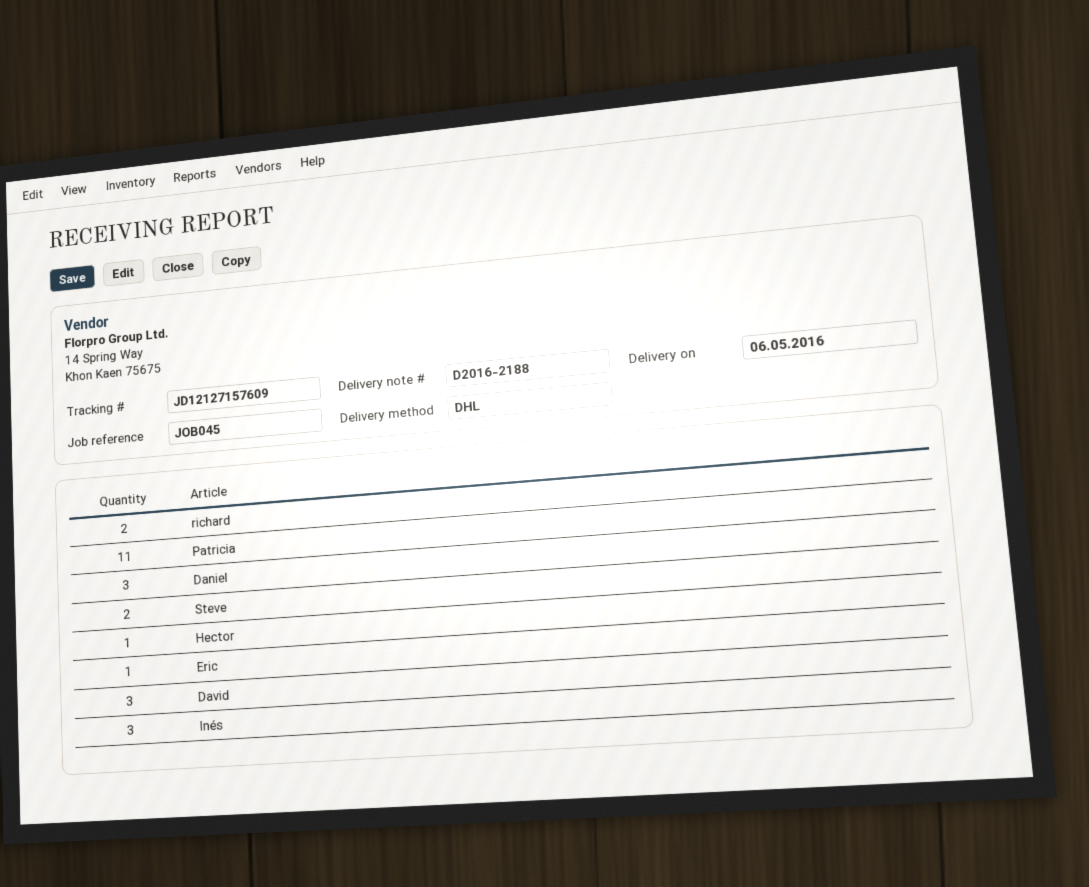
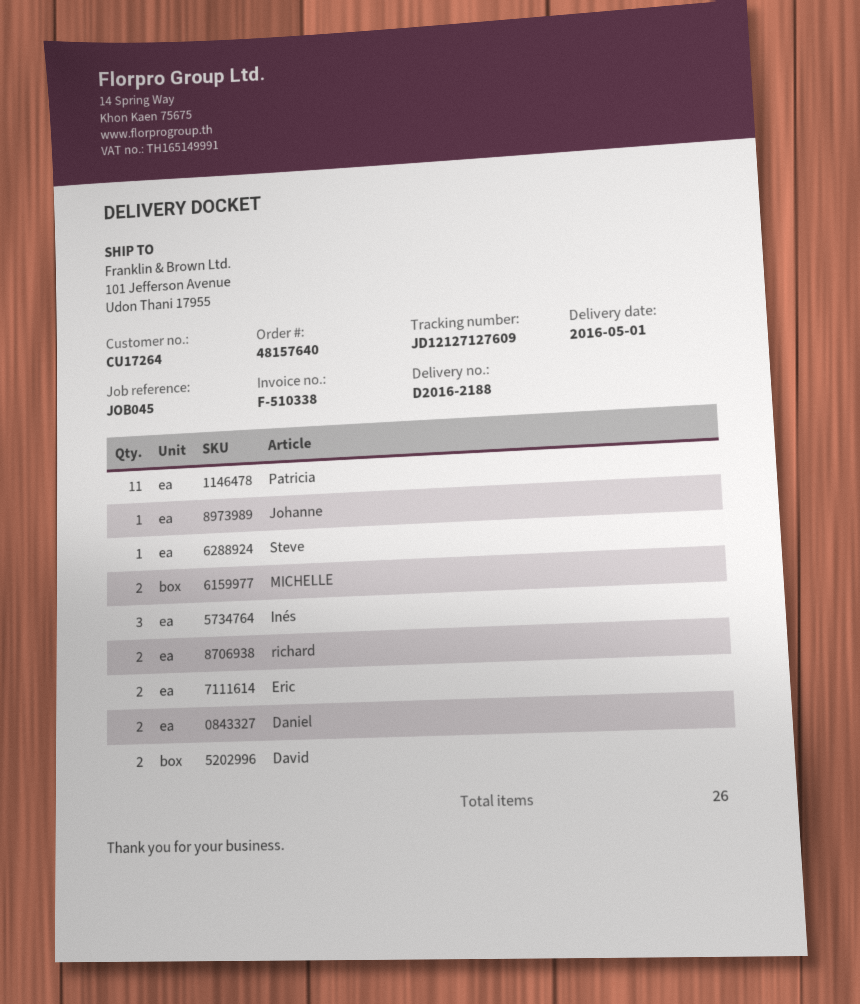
delivery date: 2016-05-06 -> 2016-05-01
tracking number: JD12127157609 -> JD12127127609
Daniel: 3 -> 2
Steve: 2 -> 1
Hector: 1 -> none
Eric: 1 -> 2
David: 3 -> 2
Johanne: none -> 1
MICHELLE: none -> 2

